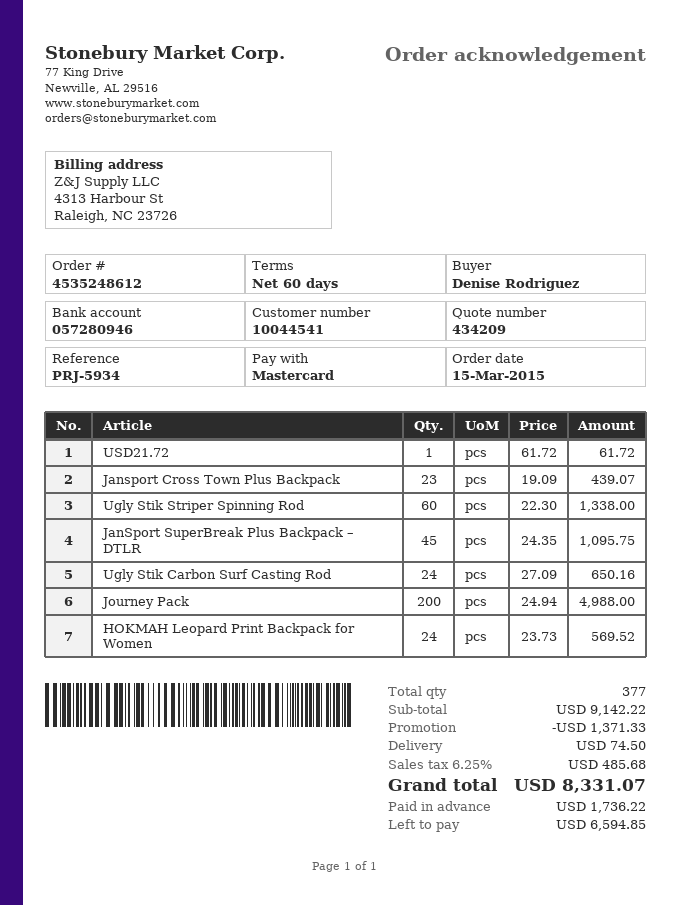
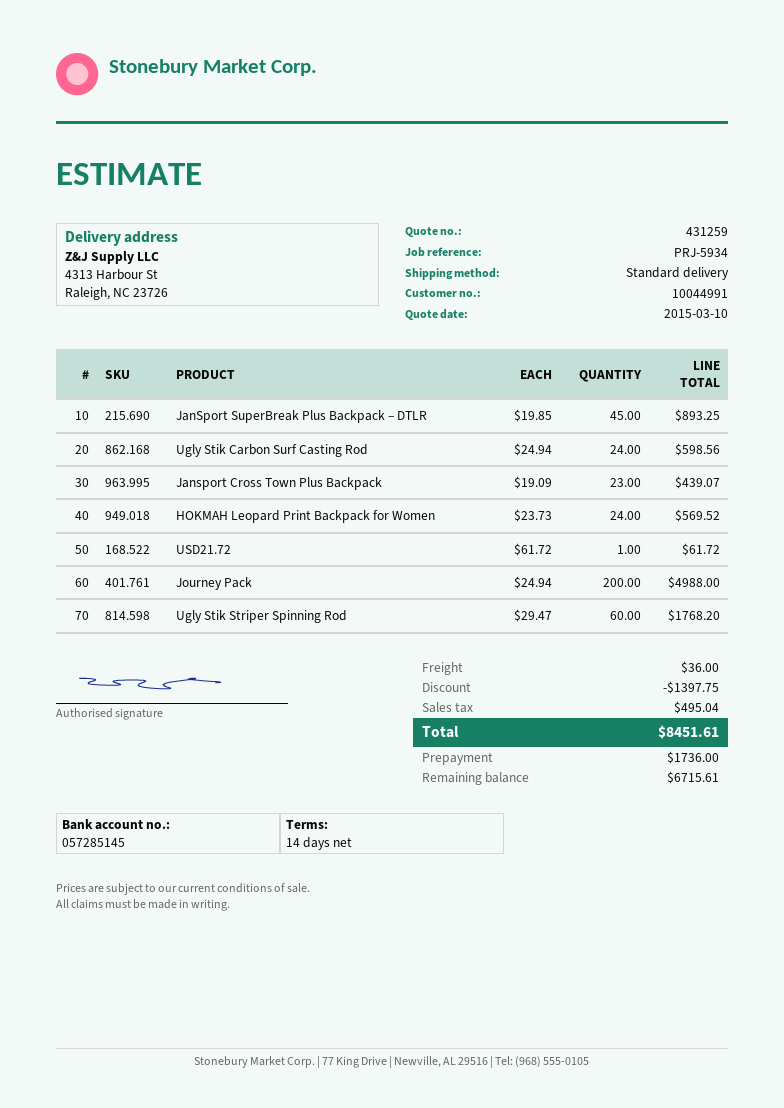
quote number: 434209 -> 431259
payment terms: 60 days -> 14 days
customer number: 10044541 -> 10044991
bank account: 057280946 -> 057285145
Ugly Stik Striper Spinning Rod: 60 x 22.30 = 1338.00 -> 60 x 29.47 = 1768.20
JanSport SuperBreak Plus Backpack – DTLR: 45 x 24.35 = 1095.75 -> 45 x 19.85 = 893.25
Ugly Stik Carbon Surf Casting Rod: 24 x 27.09 = 650.16 -> 24 x 24.94 = 598.56
discount: 1371.33 -> 1397.75
shipping: 74.50 -> 36.00
tax: 485.68 -> 495.04
total: 8331.07 -> 8451.61
deposit: 1736.22 -> 1736.00
balance: 6594.85 -> 6715.61

